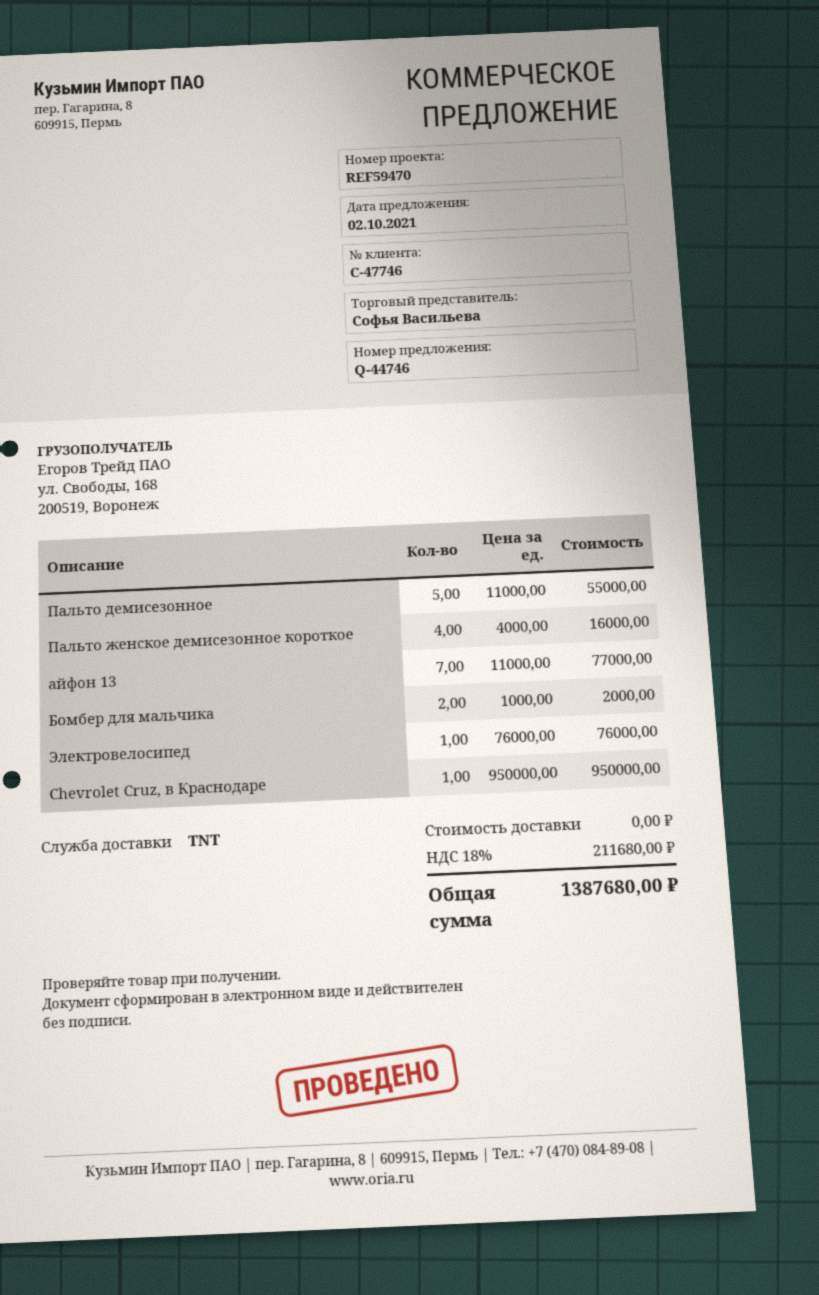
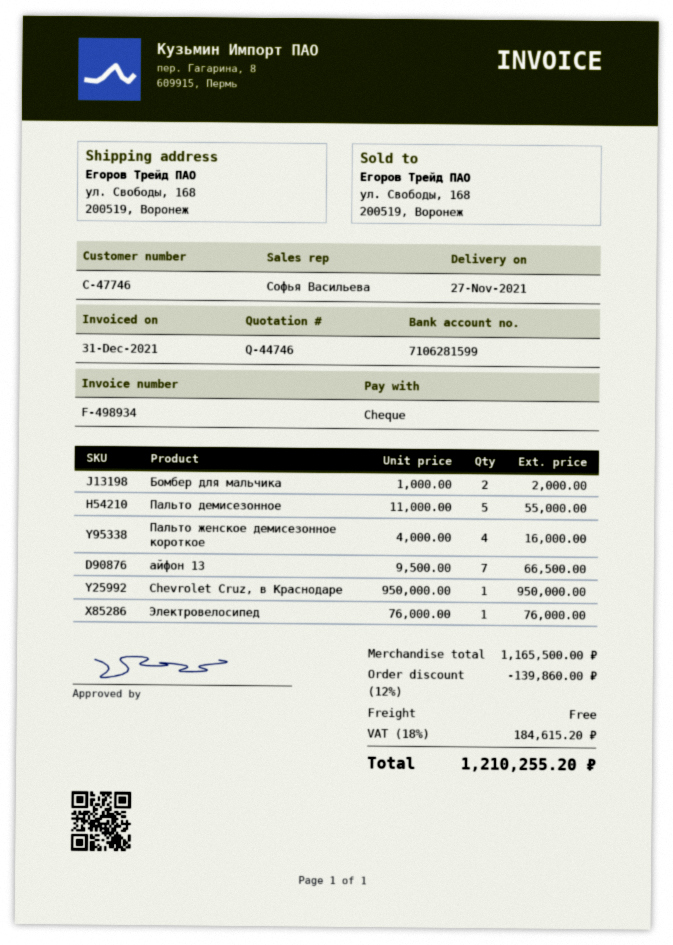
айфон 13: 7 x 11000.00 = 77000.00 -> 7 x 9500.00 = 66500.00
discount: none -> 12% = 139860.00
tax: 18% = 211680.00 -> 18% = 184615.20
total: 1387680.00 -> 1210255.20

